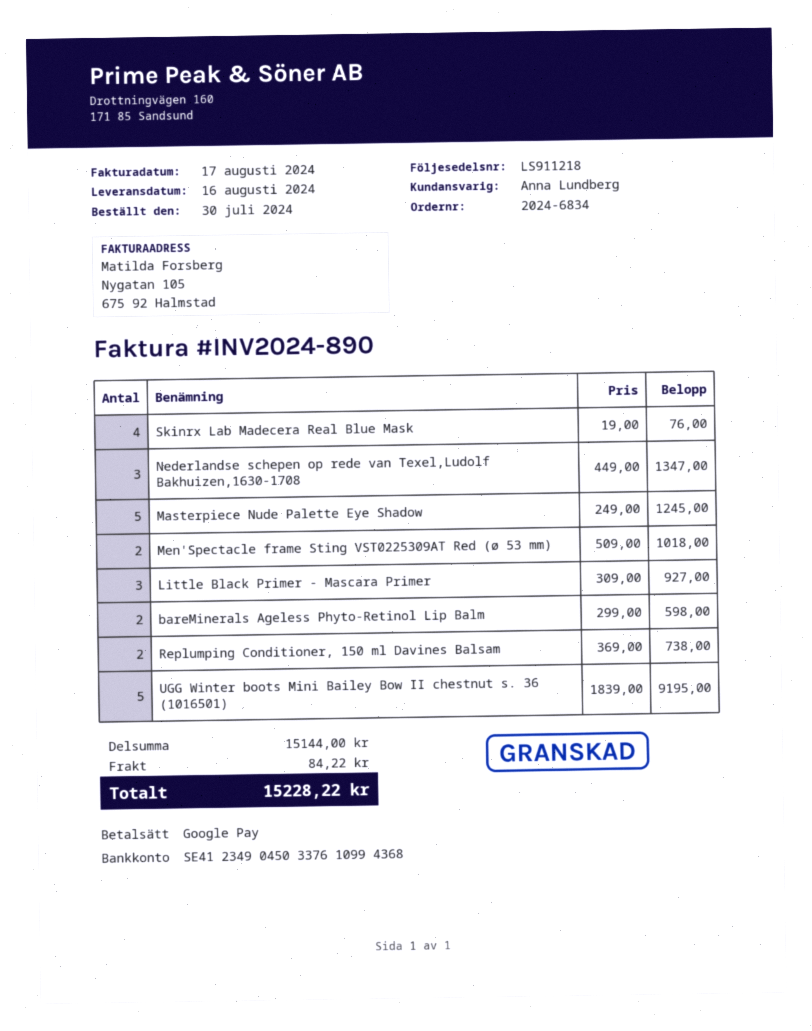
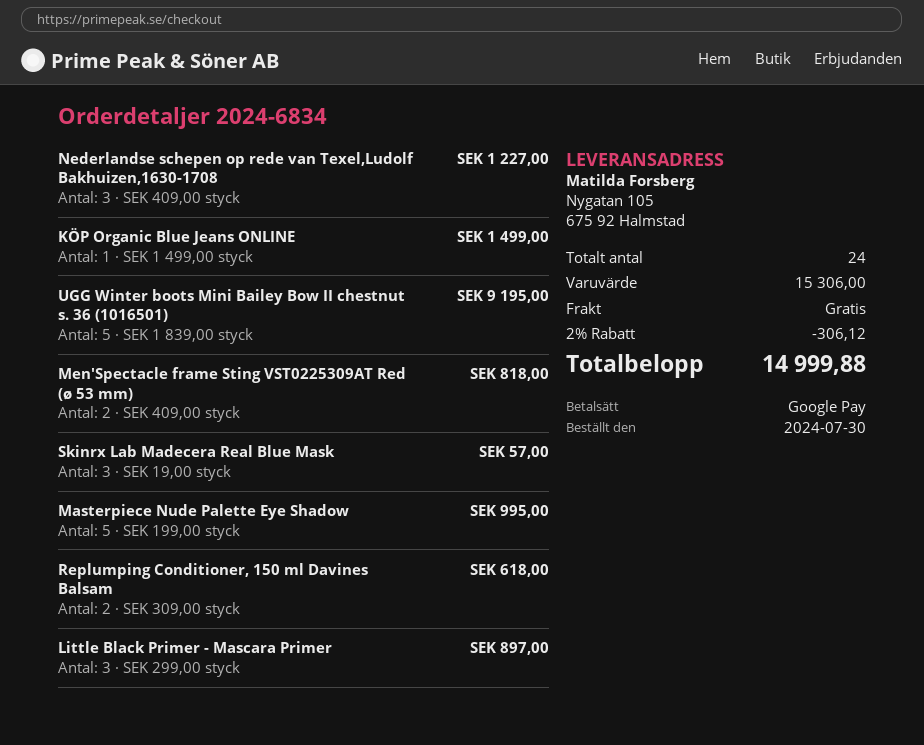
Skinrx Lab Madecera Real Blue Mask: 4 x 19.00 = 76.00 -> 3 x 19.00 = 57.00
Nederlandse schepen op rede van Texel,Ludolf Bakhuizen,1630-1708: 3 x 449.00 = 1347.00 -> 3 x 409.00 = 1227.00
Masterpiece Nude Palette Eye Shadow: 5 x 249.00 = 1245.00 -> 5 x 199.00 = 995.00
Men'Spectacle frame Sting VST0225309AT Red (ø 53 mm): 2 x 509.00 = 1018.00 -> 2 x 409.00 = 818.00
Little Black Primer - Mascara Primer: 3 x 309.00 = 927.00 -> 3 x 299.00 = 897.00
bareMinerals Ageless Phyto-Retinol Lip Balm: 2 x 299.00 = 598.00 -> none
Replumping Conditioner, 150 ml Davines Balsam: 2 x 369.00 = 738.00 -> 2 x 309.00 = 618.00
KÖP Organic Blue Jeans ONLINE: none -> 1 x 1499.00 = 1499.00
subtotal: 15144.00 -> 15306.00
discount: none -> 2% = 306.12
shipping: 84.22 -> 0.00
total: 15228.22 -> 14999.88

